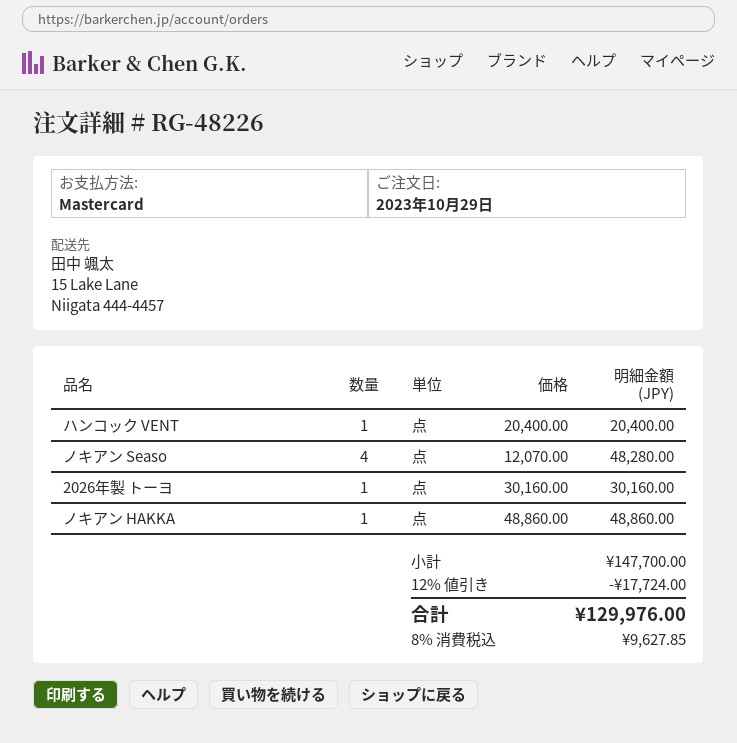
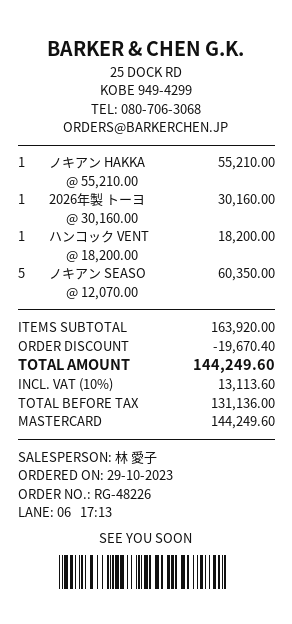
ハンコック VENT: 1 x 20400.00 = 20400.00 -> 1 x 18200.00 = 18200.00
ノキアン Seaso: 4 x 12070.00 = 48280.00 -> 5 x 12070.00 = 60350.00
ノキアン HAKKA: 1 x 48860.00 = 48860.00 -> 1 x 55210.00 = 55210.00
subtotal: 147700.00 -> 163920.00
discount: 17724.00 -> 19670.40
tax: 8% = 9627.85 -> 10% = 13113.60
total: 129976.00 -> 144249.60

